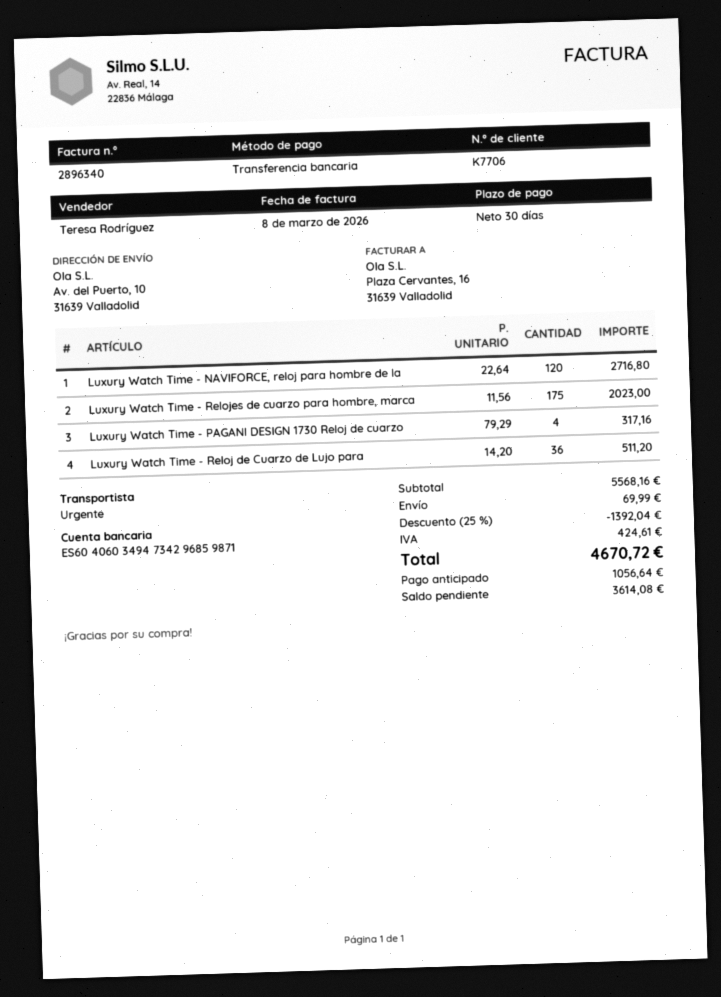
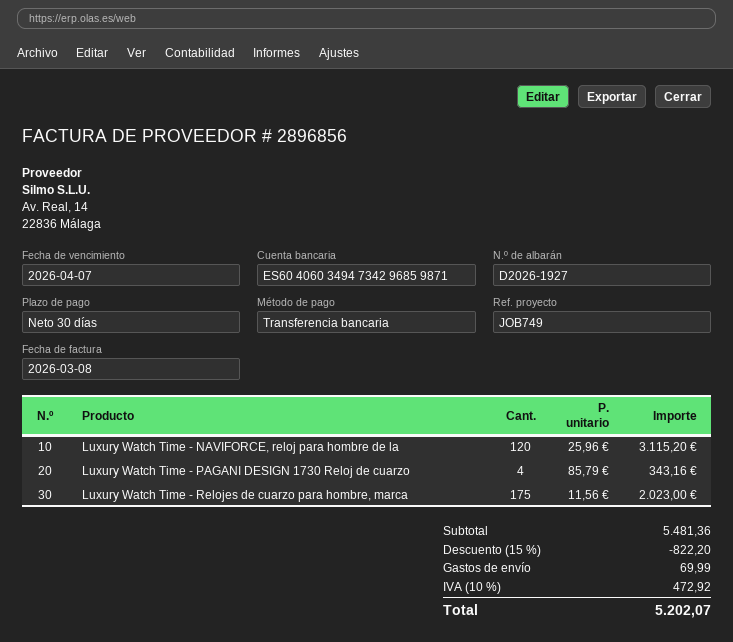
invoice number: 2896340 -> 2896856
Luxury Watch Time - NAVIFORCE, reloj para hombre de la: 120 x 22.64 = 2716.80 -> 120 x 25.96 = 3115.20
Luxury Watch Time - PAGANI DESIGN 1730 Reloj de cuarzo: 4 x 79.29 = 317.16 -> 4 x 85.79 = 343.16
Luxury Watch Time - Reloj de Cuarzo de Lujo para: 36 x 14.20 = 511.20 -> none
subtotal: 5568.16 -> 5481.36
discount: 25% = 1392.04 -> 15% = 822.20
tax: 424.61 -> 472.92
total: 4670.72 -> 5202.07

